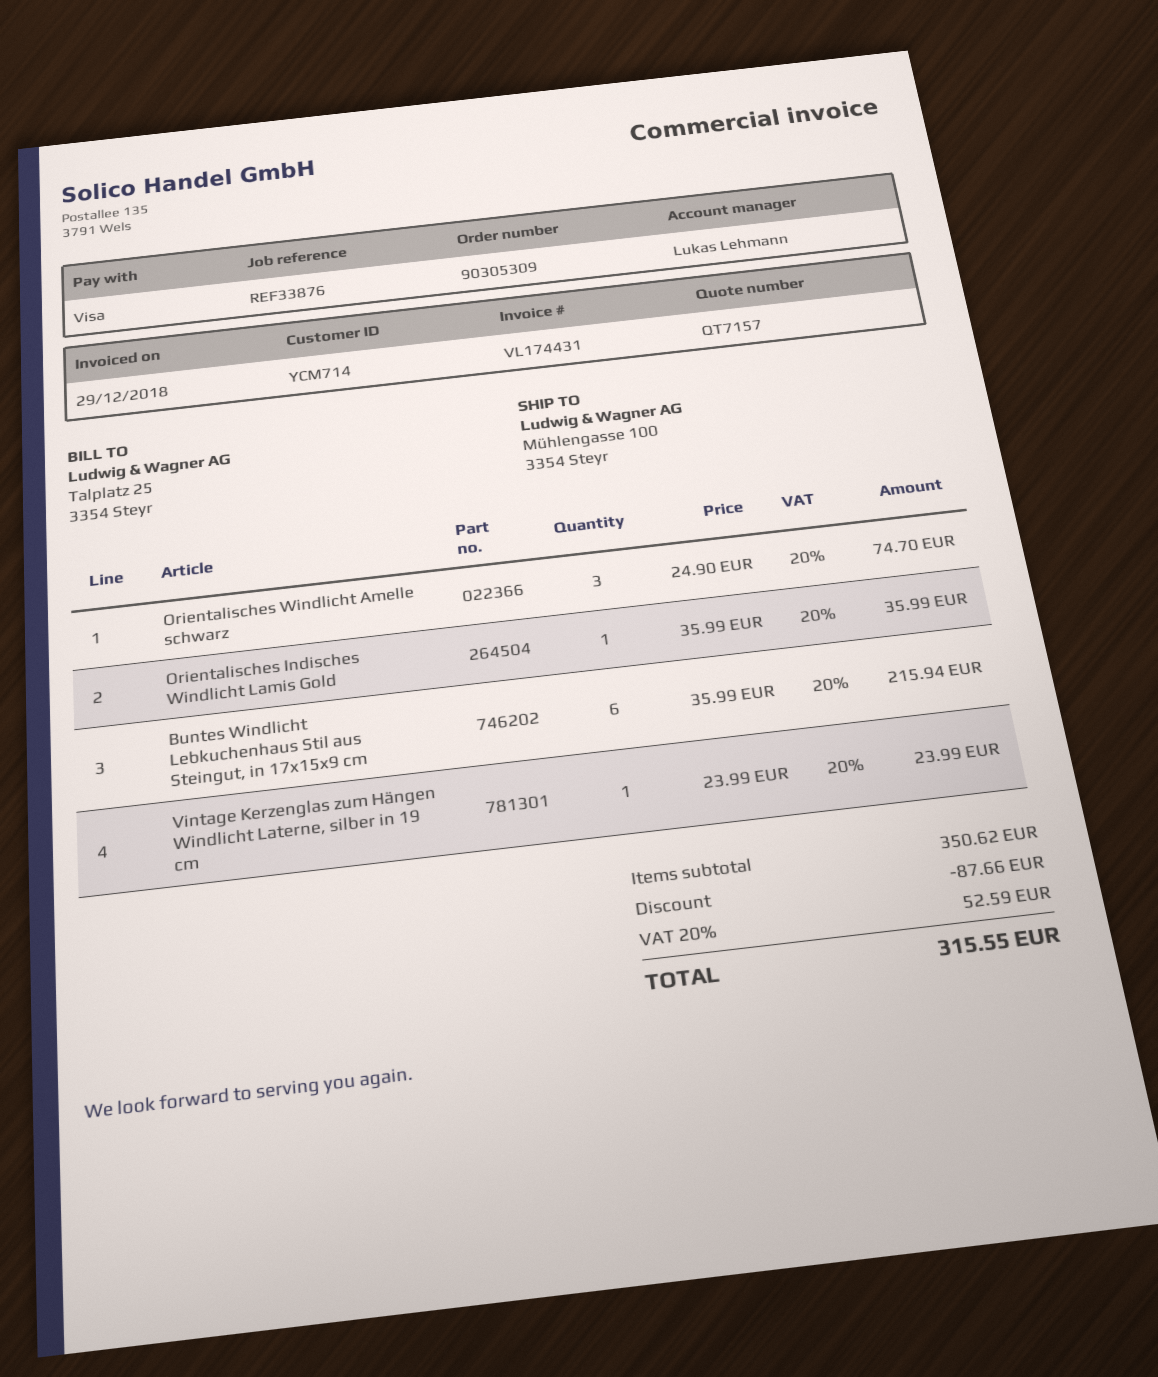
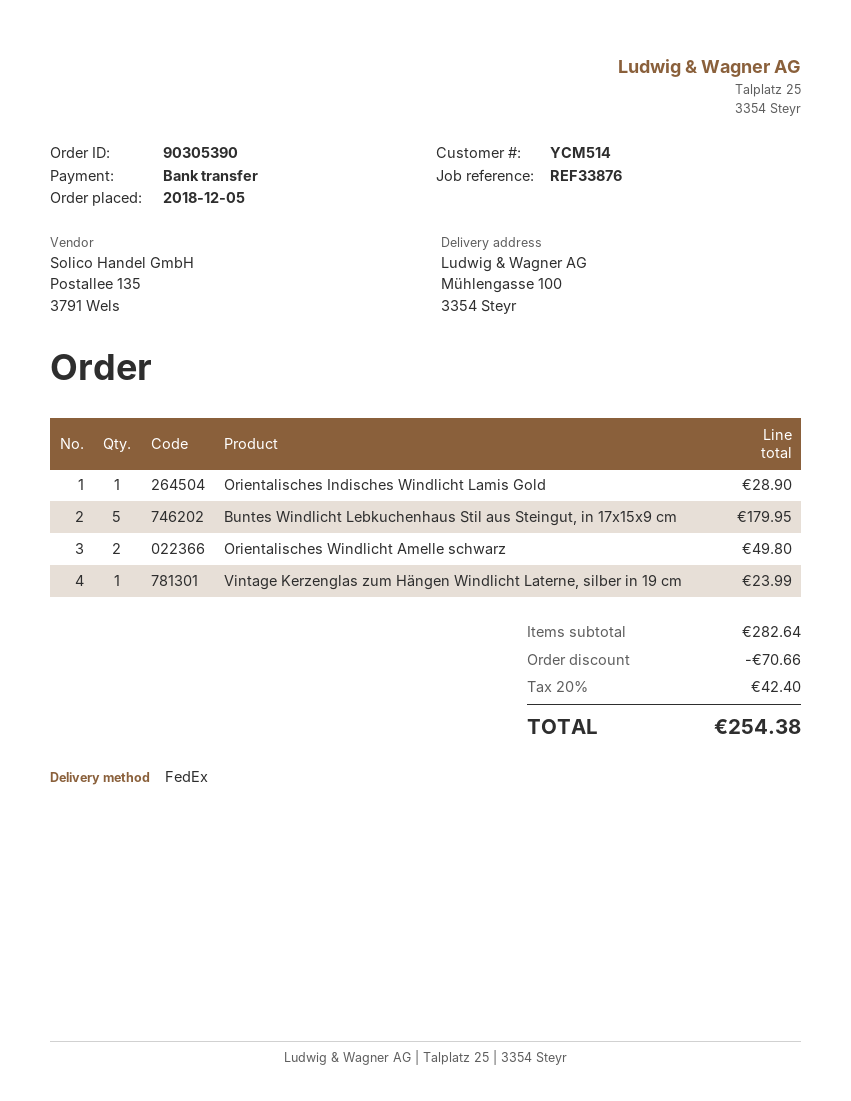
order number: 90305309 -> 90305390
customer number: YCM714 -> YCM514
payment method: Visa -> bank transfer
Orientalisches Windlicht Amelle schwarz: 3 for 74.70 -> 2 for 49.80
Orientalisches Indisches Windlicht Lamis Gold: 1 for 35.99 -> 1 for 28.90
Buntes Windlicht Lebkuchenhaus Stil aus Steingut, in 17x15x9 cm: 6 for 215.94 -> 5 for 179.95
subtotal: 350.62 -> 282.64
discount: 87.66 -> 70.66
tax: 20% = 52.59 -> 20% = 42.40
total: 315.55 -> 254.38

